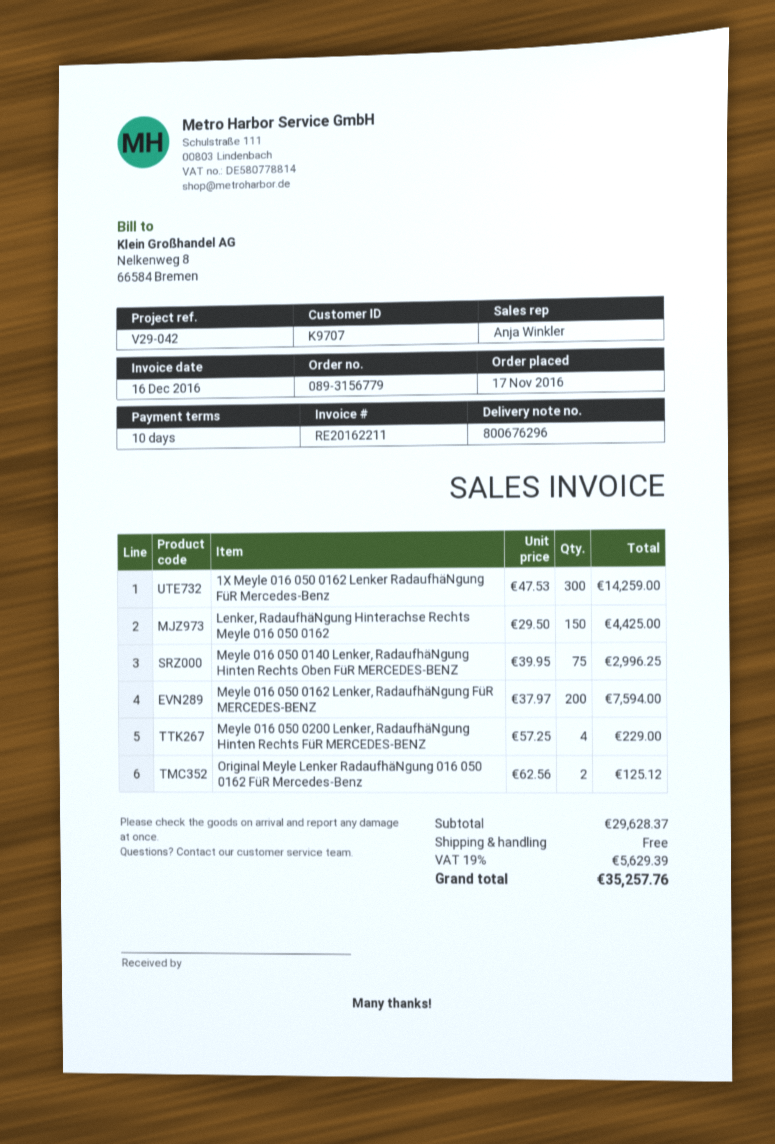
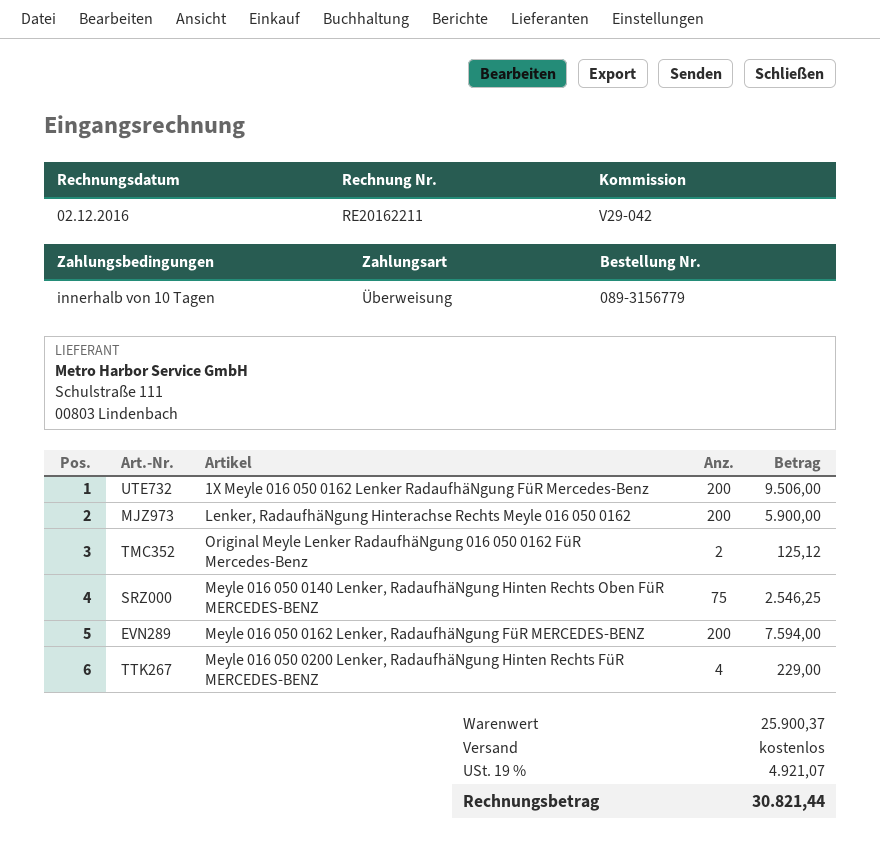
invoice date: 2016-12-16 -> 2016-12-02
1X Meyle 016 050 0162 Lenker RadaufhäNgung FüR Mercedes-Benz: 300 for 14259.00 -> 200 for 9506.00
Lenker, RadaufhäNgung Hinterachse Rechts Meyle 016 050 0162: 150 for 4425.00 -> 200 for 5900.00
Meyle 016 050 0140 Lenker, RadaufhäNgung Hinten Rechts Oben FüR MERCEDES-BENZ: 75 for 2996.25 -> 75 for 2546.25
subtotal: 29628.37 -> 25900.37
tax: 19% = 5629.39 -> 19% = 4921.07
total: 35257.76 -> 30821.44

